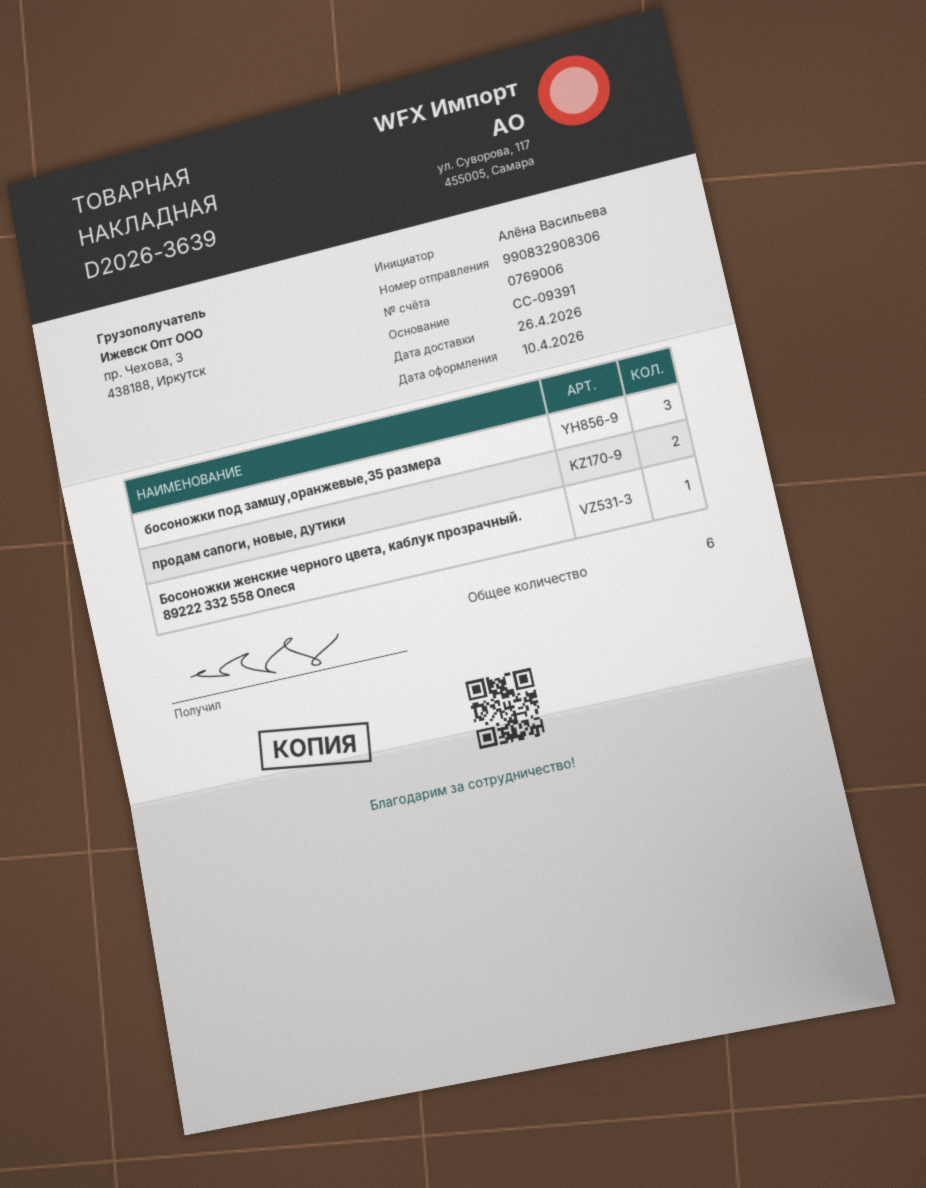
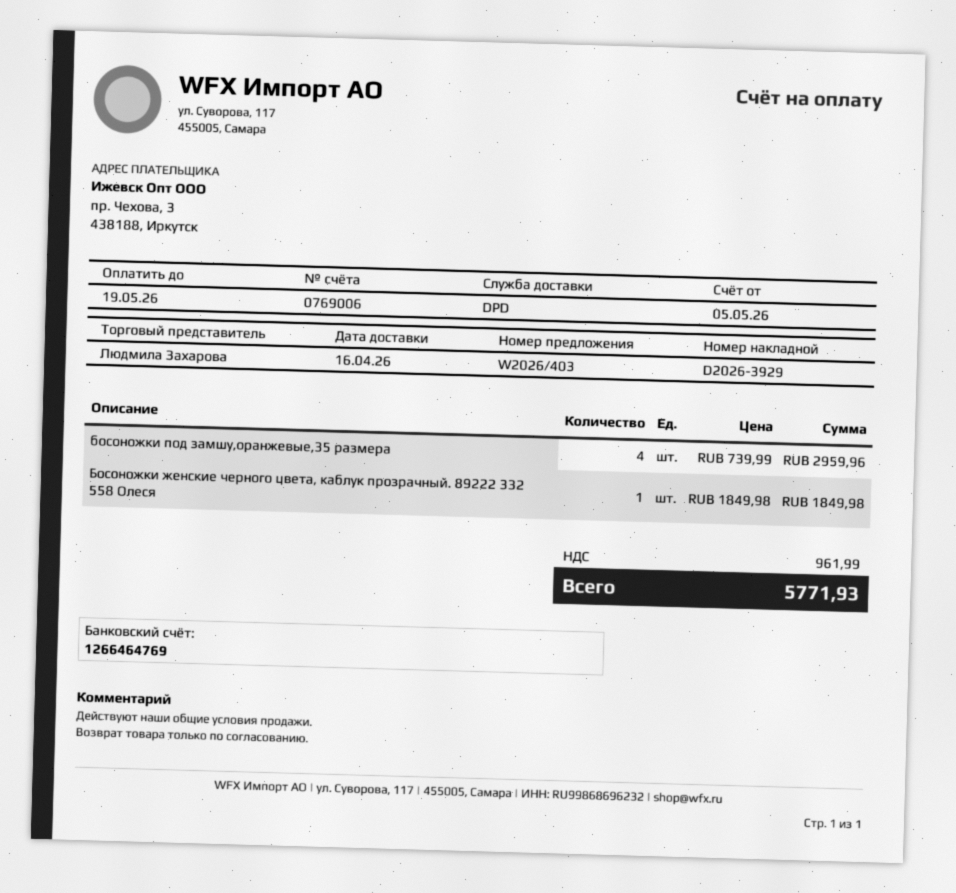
delivery note number: D2026-3639 -> D2026-3929
delivery date: 2026-04-26 -> 2026-04-16
босоножки под замшу,оранжевые,35 размера: 3 -> 4
продам сапоги, новые, дутики: 2 -> none

